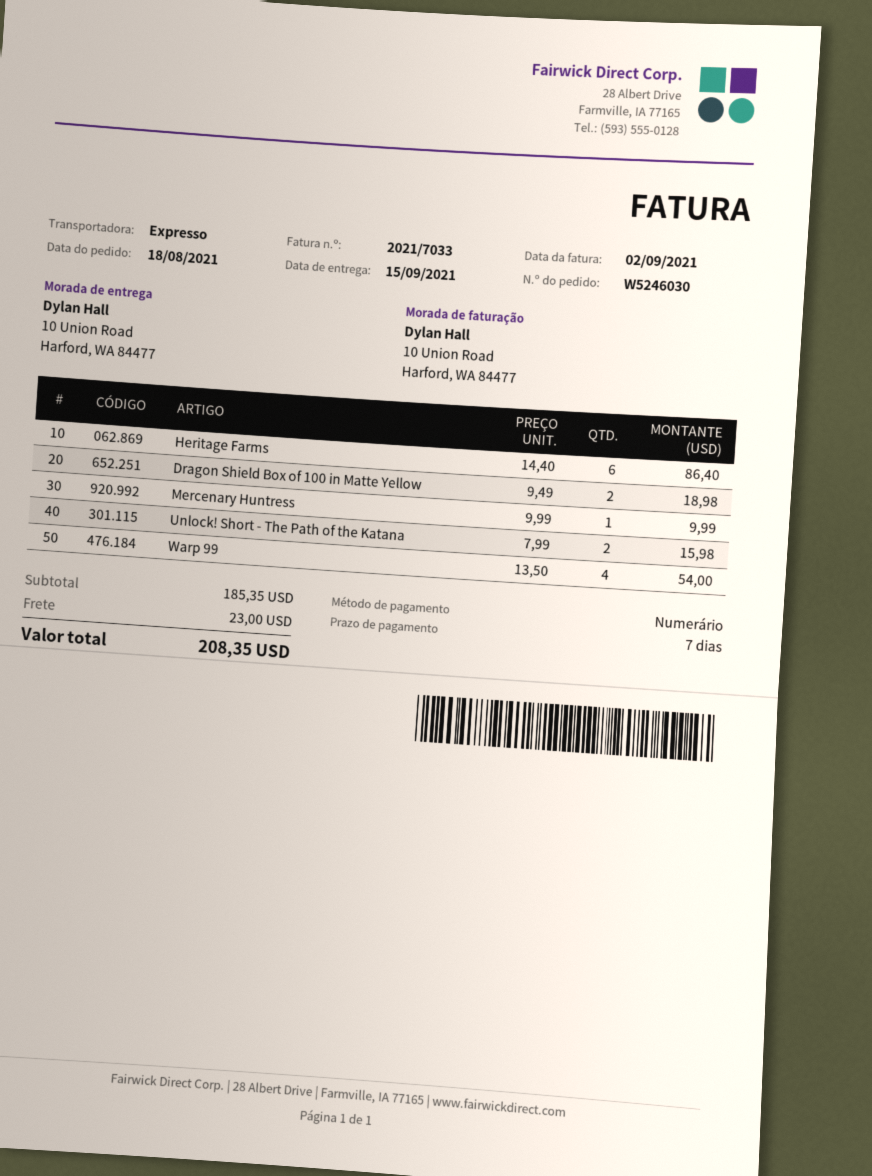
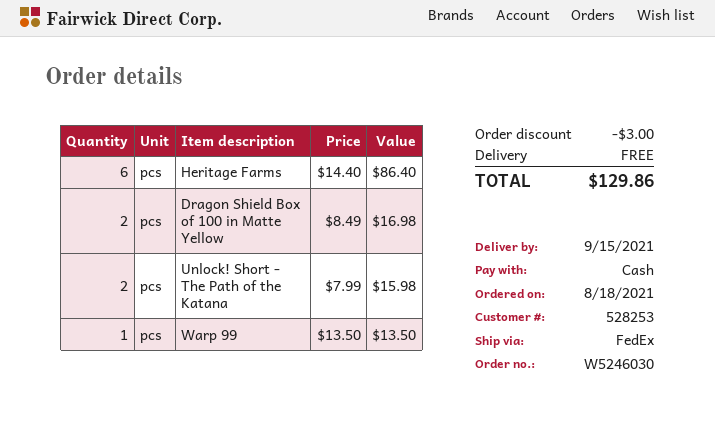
shipping method: express -> FedEx
Dragon Shield Box of 100 in Matte Yellow: 2 x 9.49 = 18.98 -> 2 x 8.49 = 16.98
Mercenary Huntress: 1 x 9.99 = 9.99 -> none
Warp 99: 4 x 13.50 = 54.00 -> 1 x 13.50 = 13.50
discount: none -> 3.00
shipping: 23.00 -> 0.00
total: 208.35 -> 129.86

